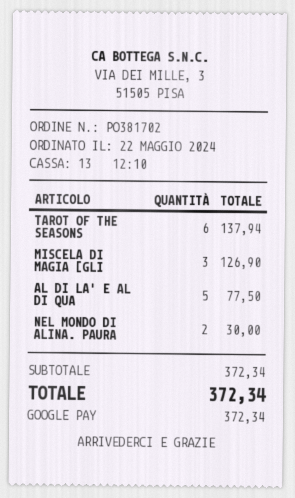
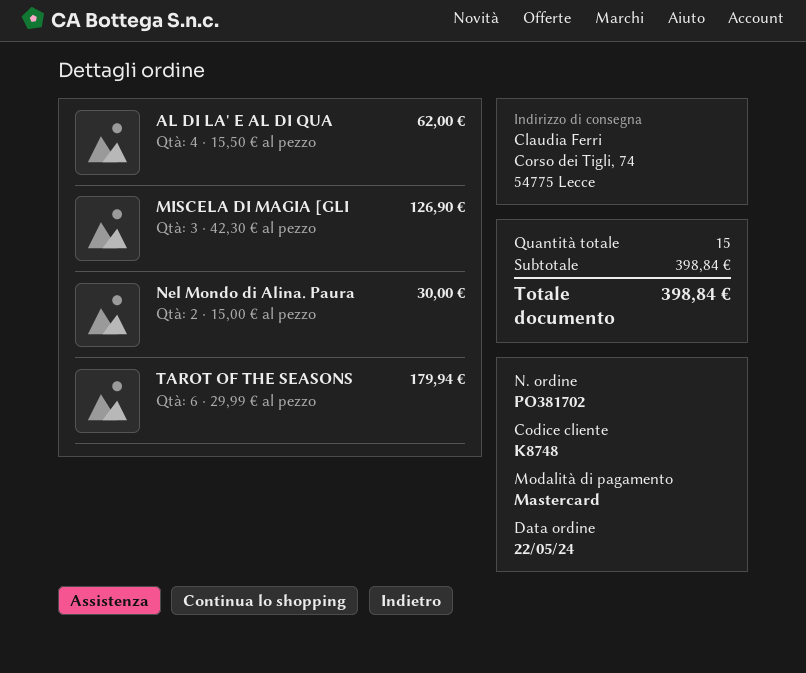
payment method: Google Pay -> Mastercard
TAROT OF THE SEASONS: 6 for 137.94 -> 6 for 179.94
AL DI LA' E AL DI QUA: 5 for 77.50 -> 4 for 62.00
subtotal: 372.34 -> 398.84
total: 372.34 -> 398.84

